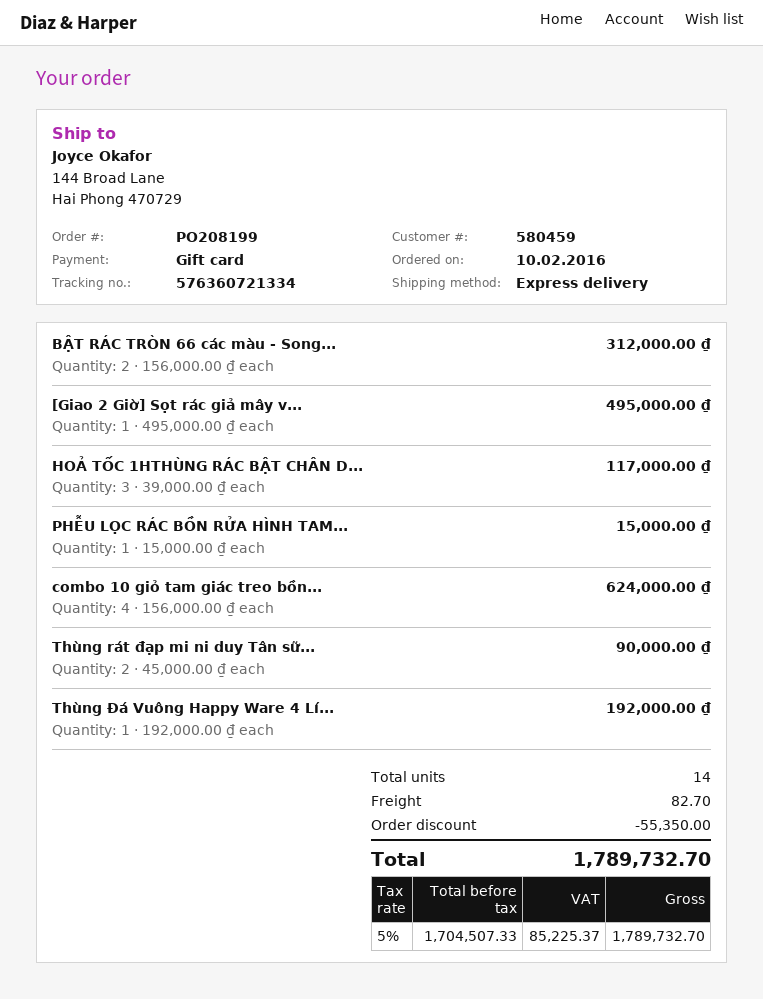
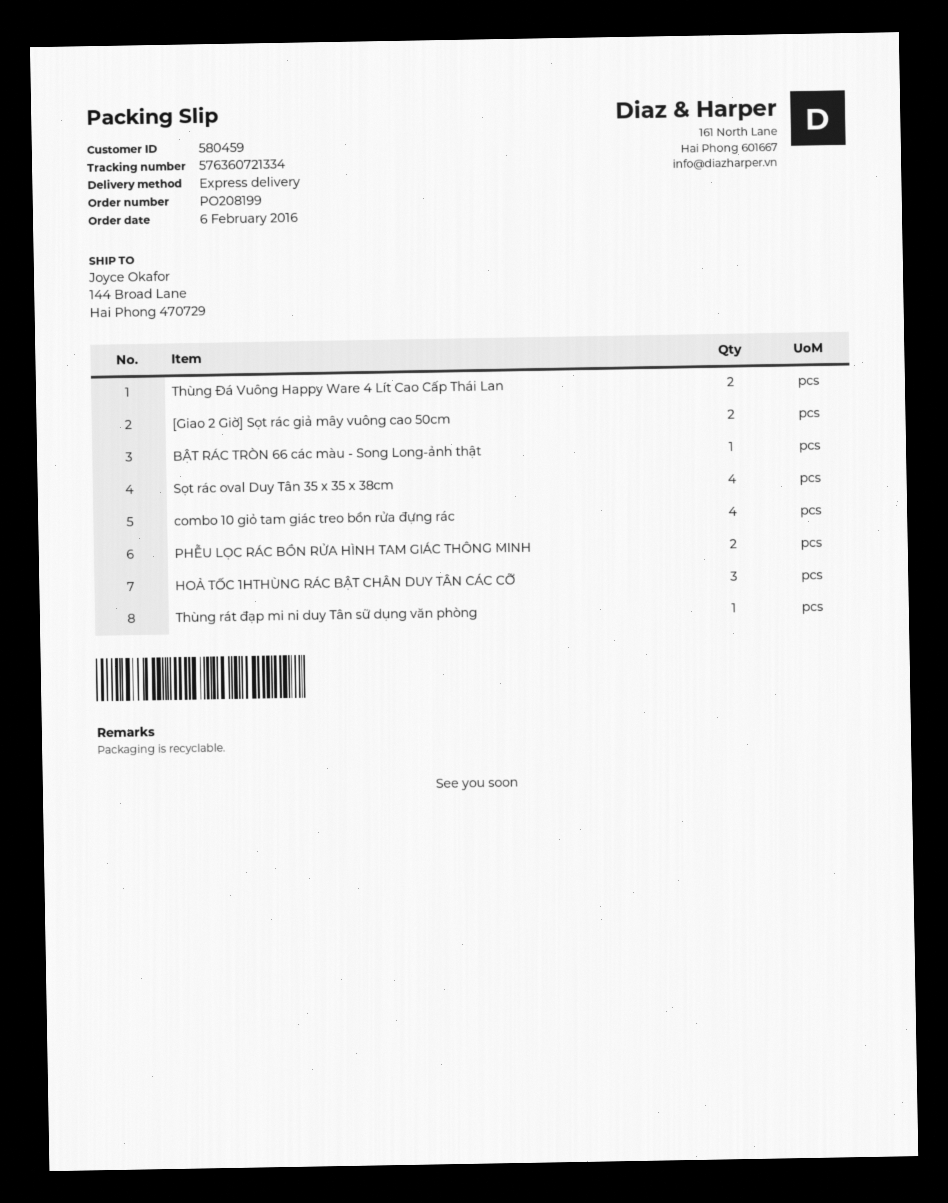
order date: 2016-02-10 -> 2016-02-06
BẬT RÁC TRÒN 66 các màu - Song...: 2 -> 1
[Giao 2 Giờ] Sọt rác giả mây v...: 1 -> 2
PHỄU LỌC RÁC BỒN RỬA HÌNH TAM...: 1 -> 2
Thùng rát đạp mi ni duy Tân sữ...: 2 -> 1
Thùng Đá Vuông Happy Ware 4 Lí...: 1 -> 2
Sọt rác oval Duy Tân 35 x 35 x 38cm: none -> 4

